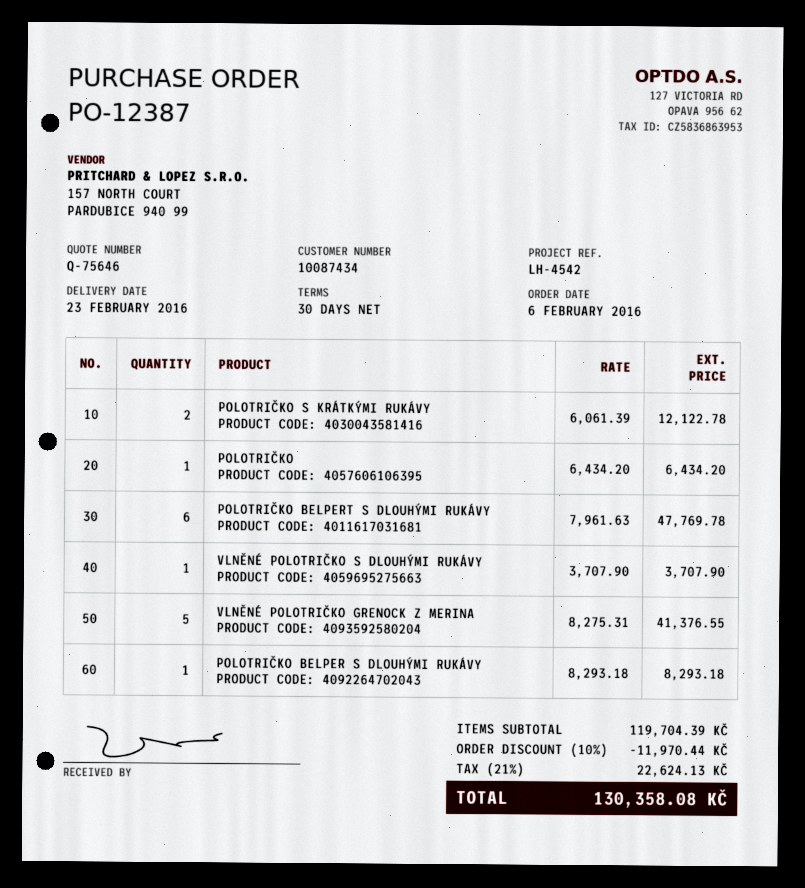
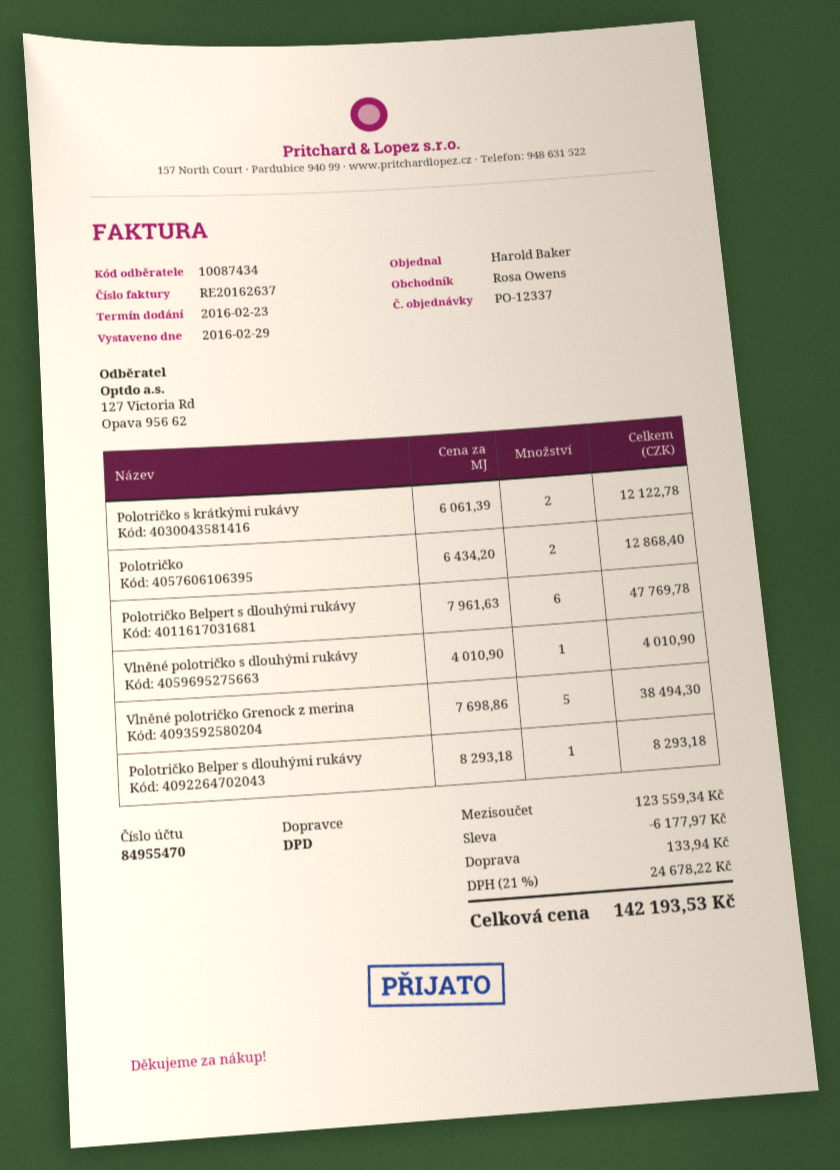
order number: PO-12387 -> PO-12337
POLOTRIČKO: 1 x 6434.20 = 6434.20 -> 2 x 6434.20 = 12868.40
VLNĚNÉ POLOTRIČKO S DLOUHÝMI RUKÁVY: 1 x 3707.90 = 3707.90 -> 1 x 4010.90 = 4010.90
VLNĚNÉ POLOTRIČKO GRENOCK Z MERINA: 5 x 8275.31 = 41376.55 -> 5 x 7698.86 = 38494.30
subtotal: 119704.39 -> 123559.34
discount: 11970.44 -> 6177.97
shipping: none -> 133.94
tax: 21% = 22624.13 -> 21% = 24678.22
total: 130358.08 -> 142193.53

